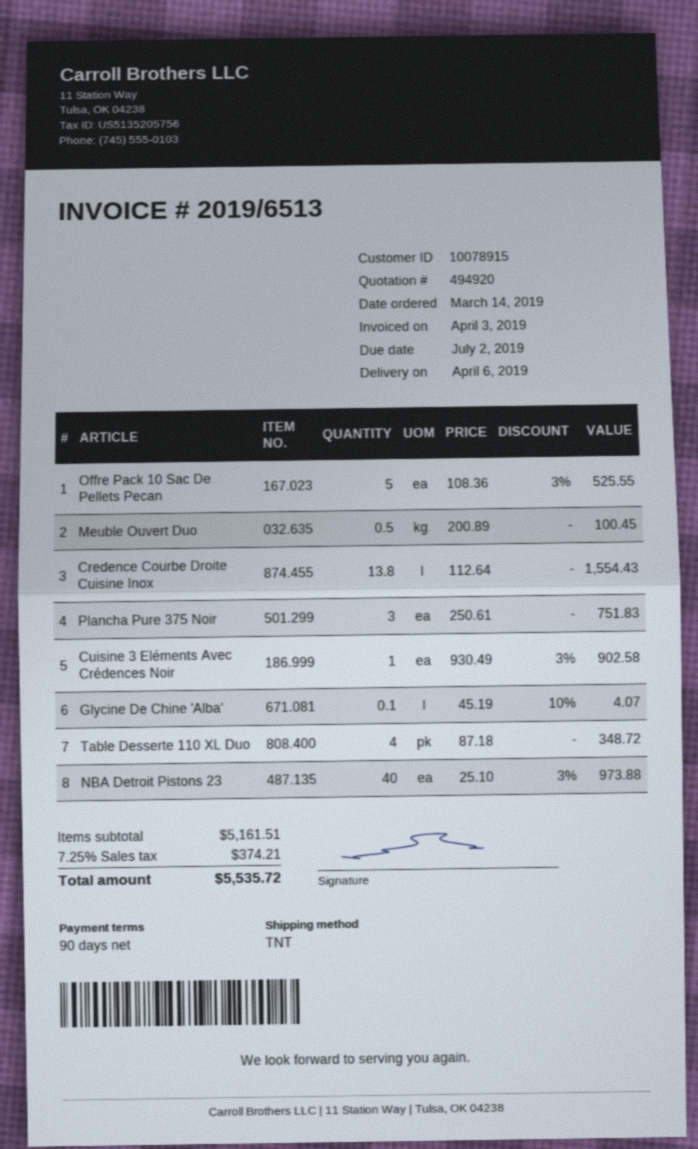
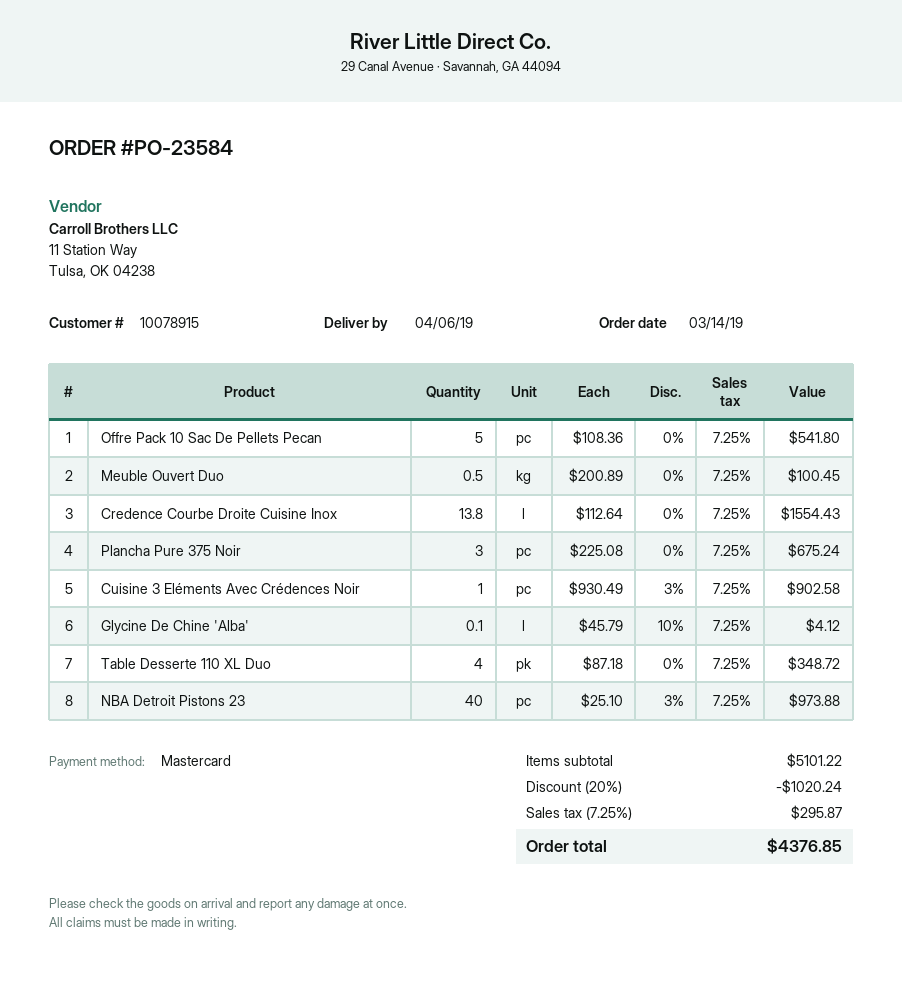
Offre Pack 10 Sac De Pellets Pecan: 5 x 108.36 - 3% = 525.55 -> 5 x 108.36 = 541.80
Plancha Pure 375 Noir: 3 x 250.61 = 751.83 -> 3 x 225.08 = 675.24
Glycine De Chine 'Alba': 0.1 x 45.19 - 10% = 4.07 -> 0.1 x 45.79 - 10% = 4.12
subtotal: 5161.51 -> 5101.22
discount: none -> 20% = 1020.24
tax: 7.25% = 374.21 -> 7.25% = 295.87
total: 5535.72 -> 4376.85

